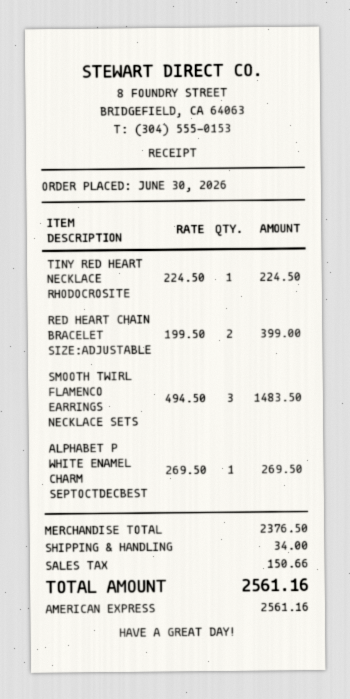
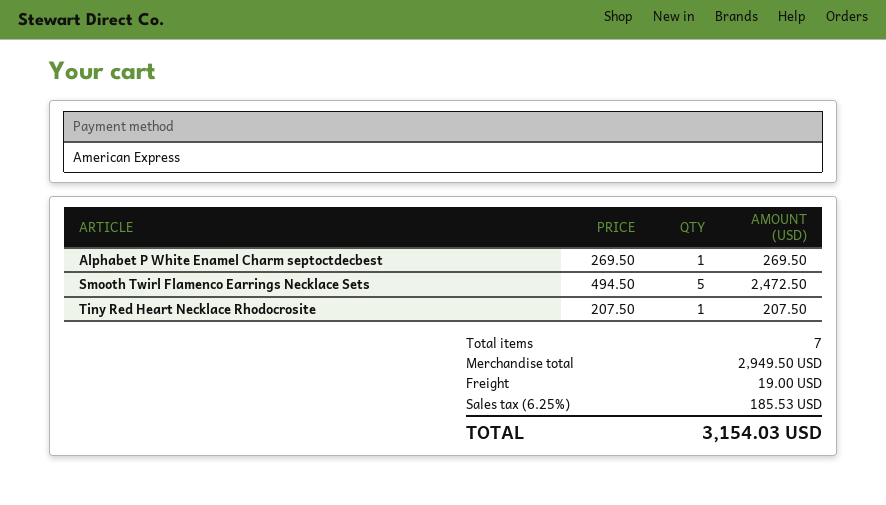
TINY RED HEART NECKLACE RHODOCROSITE: 1 x 224.50 = 224.50 -> 1 x 207.50 = 207.50
RED HEART CHAIN BRACELET SIZE:ADJUSTABLE: 2 x 199.50 = 399.00 -> none
SMOOTH TWIRL FLAMENCO EARRINGS NECKLACE SETS: 3 x 494.50 = 1483.50 -> 5 x 494.50 = 2472.50
subtotal: 2376.50 -> 2949.50
shipping: 34.00 -> 19.00
tax: 150.66 -> 185.53
total: 2561.16 -> 3154.03

